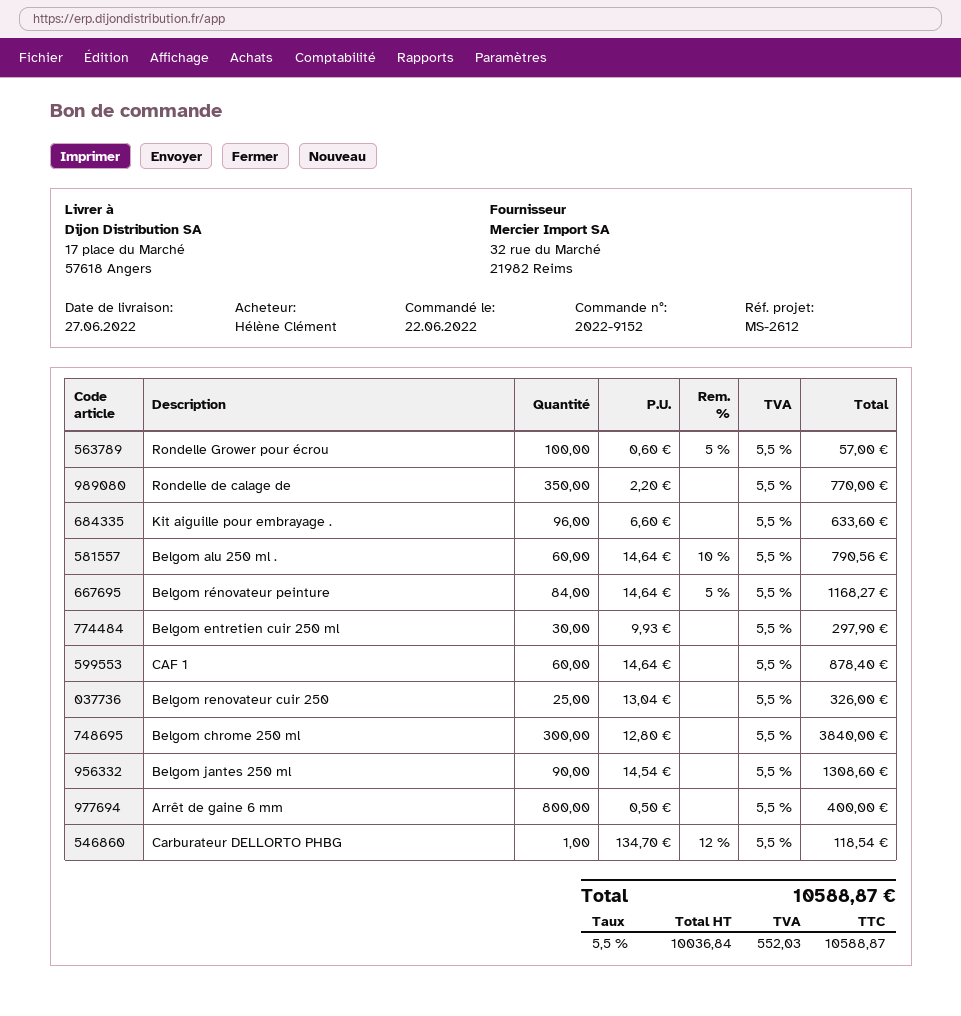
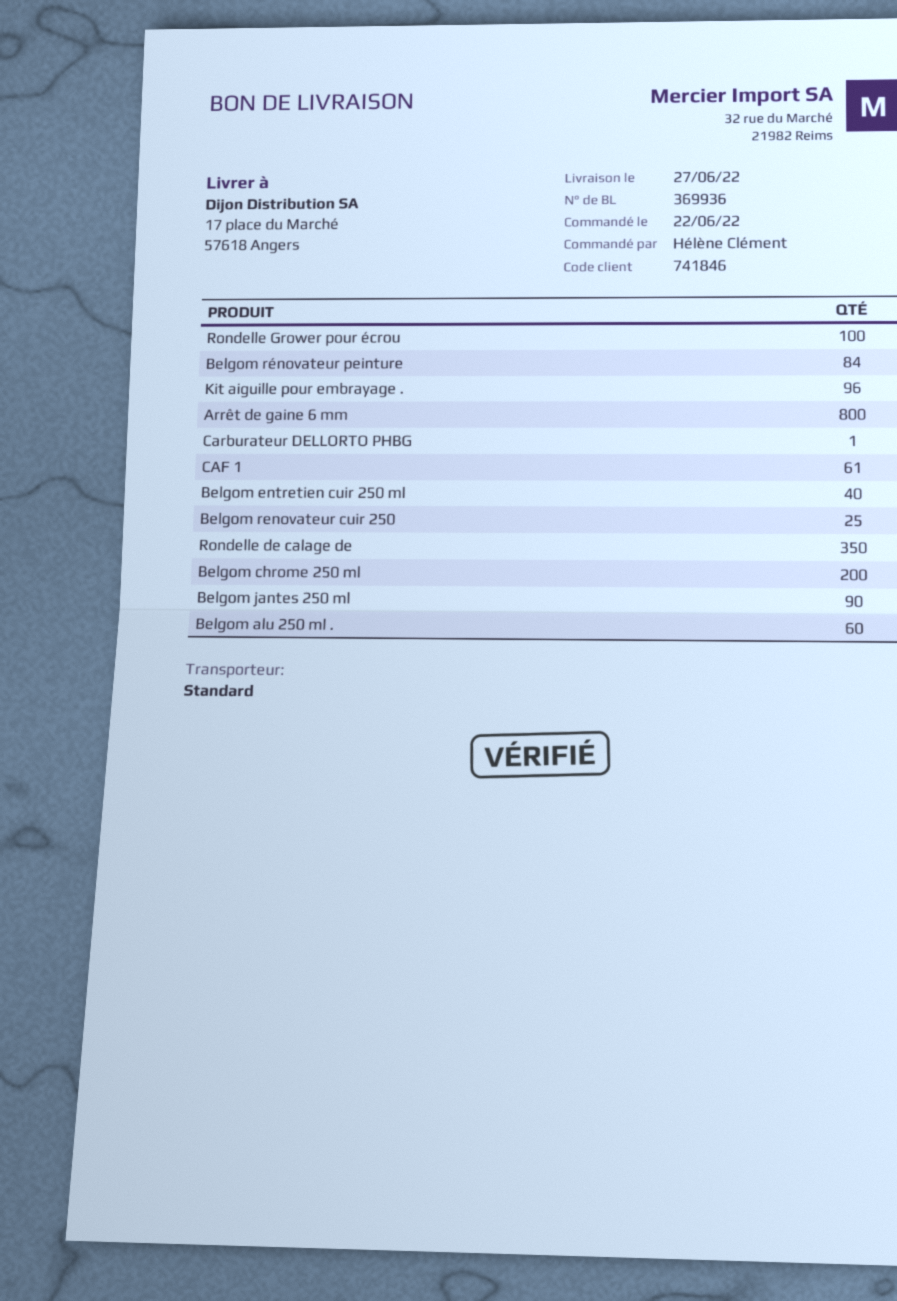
Belgom entretien cuir 250 ml: 30 -> 40
CAF 1: 60 -> 61
Belgom chrome 250 ml: 300 -> 200

